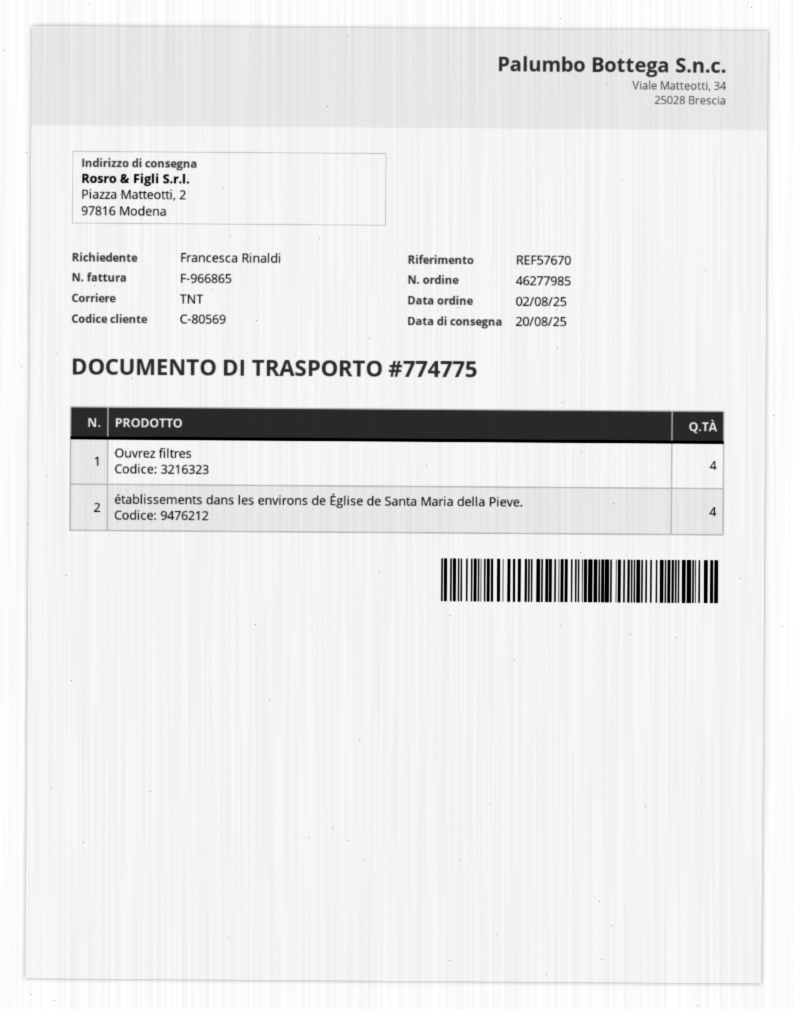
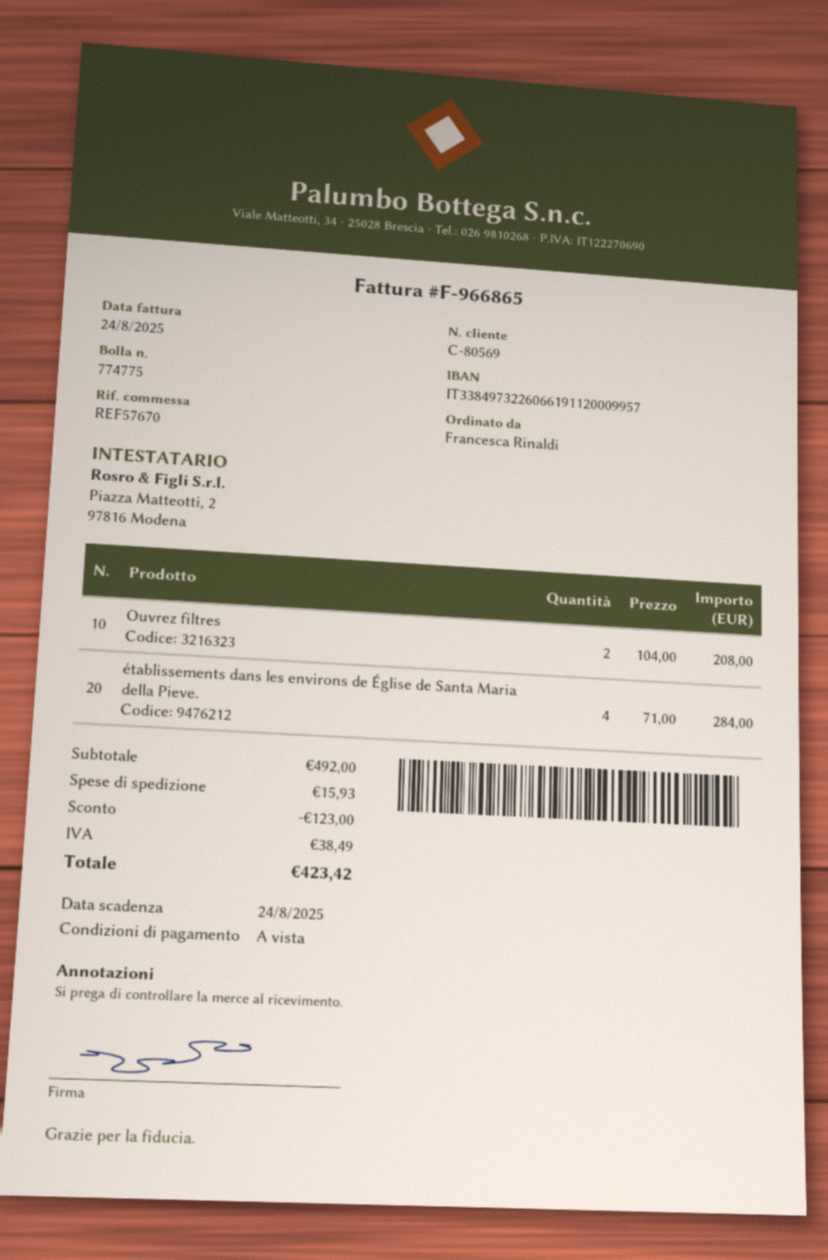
Ouvrez filtres: 4 -> 2

